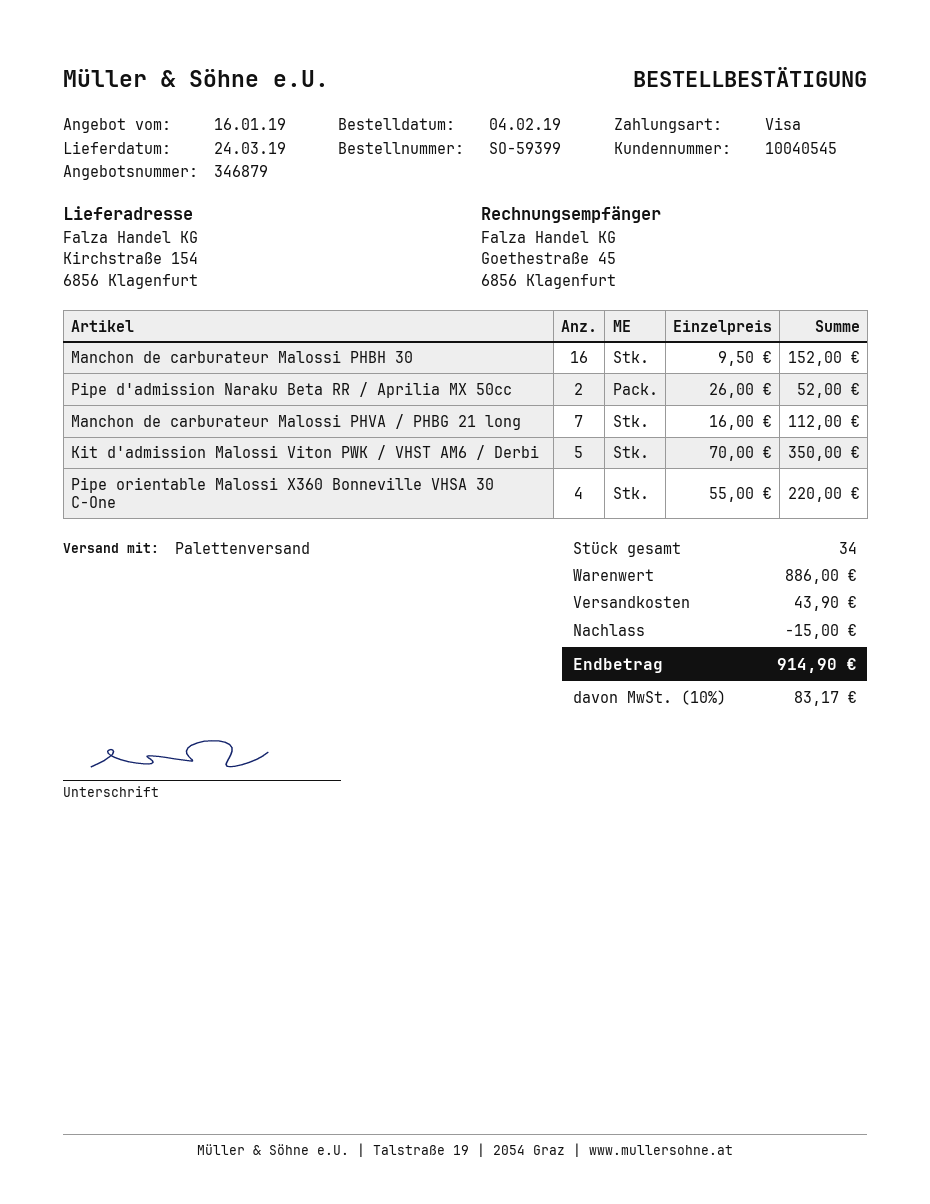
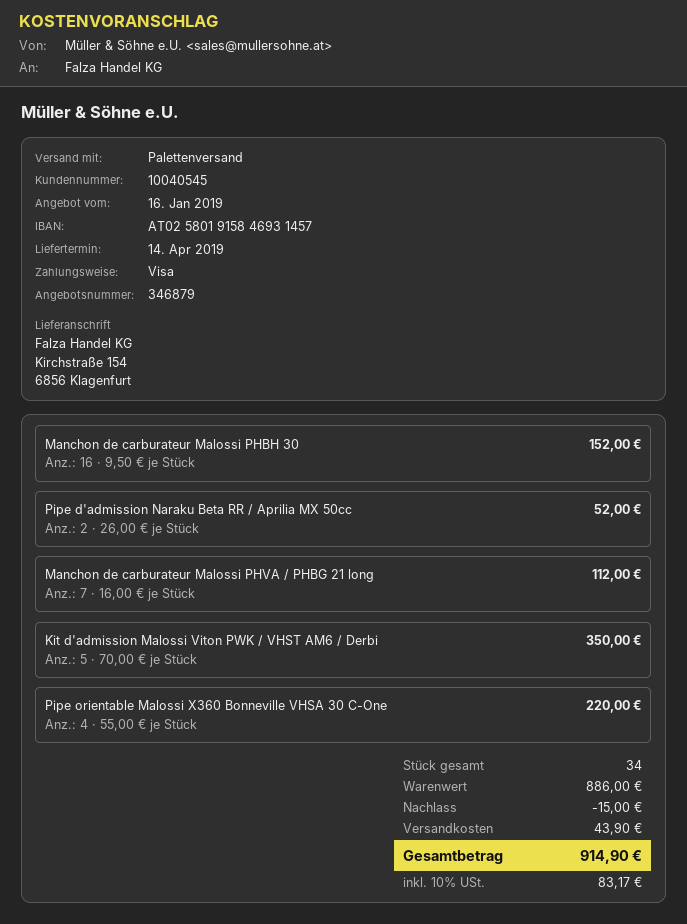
delivery date: 2019-03-24 -> 2019-04-14

